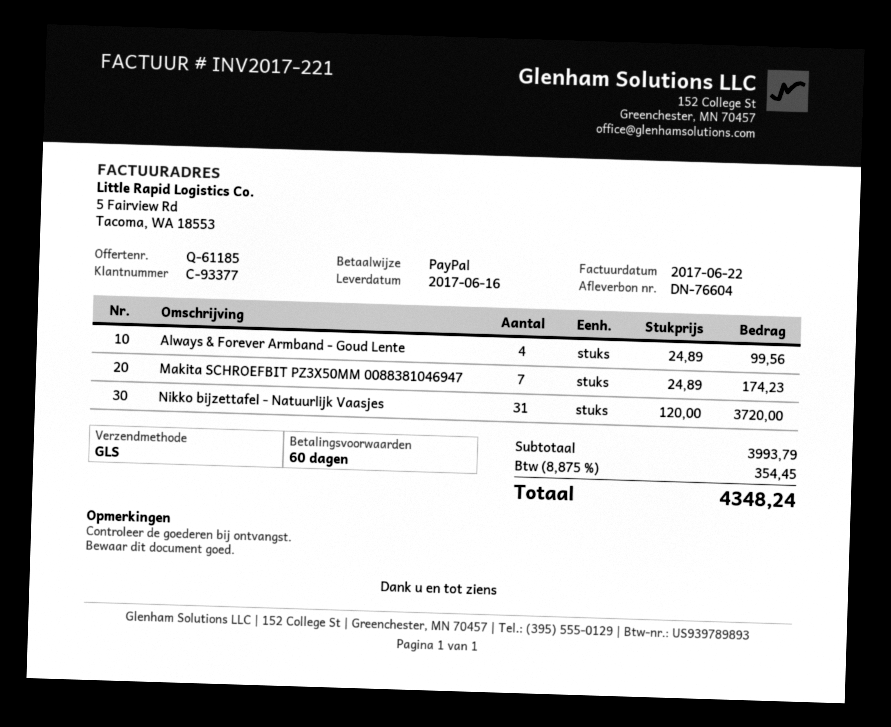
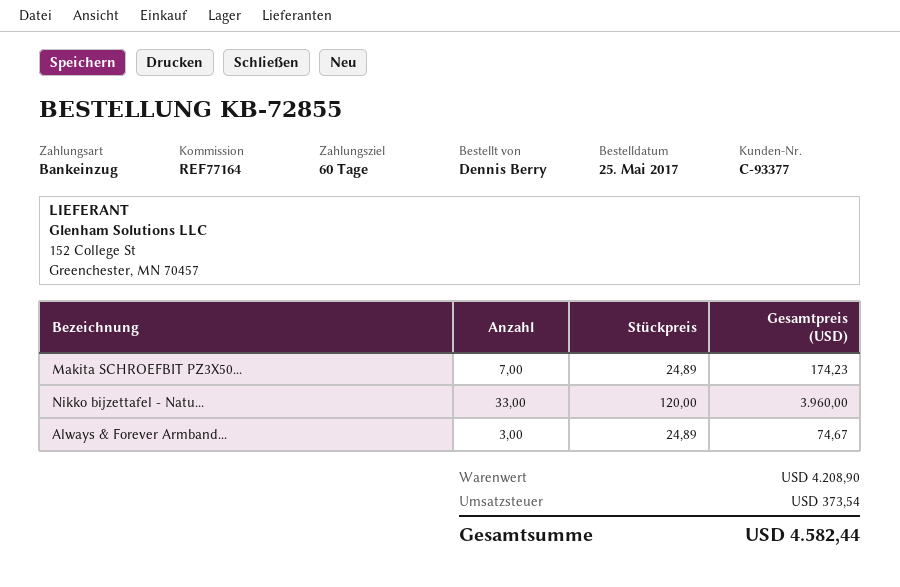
payment method: PayPal -> direct debit
Always & Forever Armband - Goud Lente: 4 x 24.89 = 99.56 -> 3 x 24.89 = 74.67
Nikko bijzettafel - Natuurlijk Vaasjes: 31 x 120.00 = 3720.00 -> 33 x 120.00 = 3960.00
subtotal: 3993.79 -> 4208.90
tax: 354.45 -> 373.54
total: 4348.24 -> 4582.44

